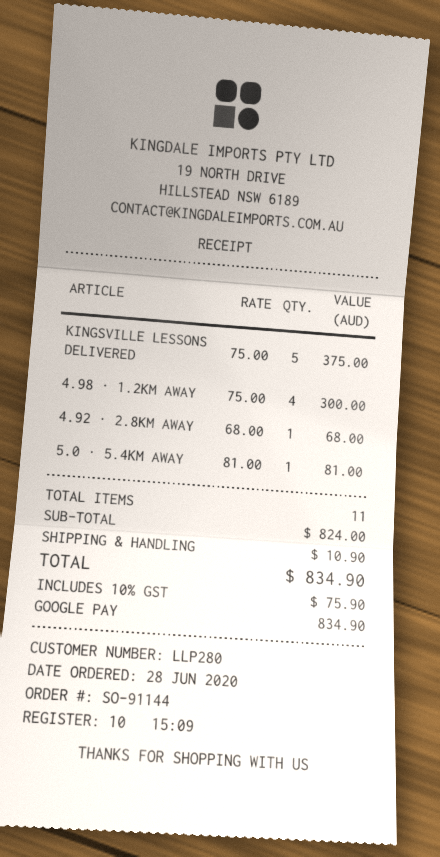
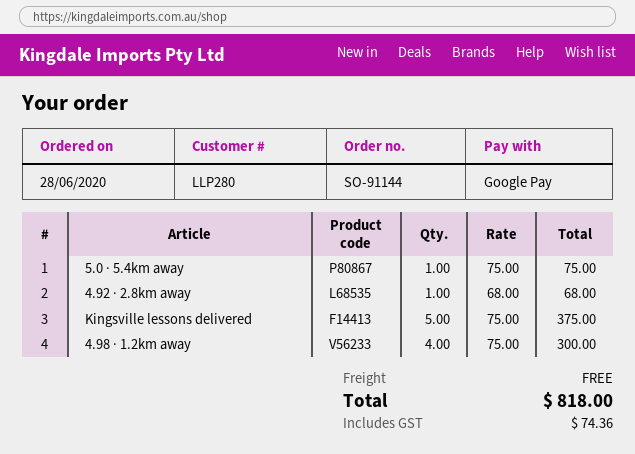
5.0 · 5.4KM AWAY: 1 x 81.00 = 81.00 -> 1 x 75.00 = 75.00
shipping: 10.90 -> 0.00
tax: 75.90 -> 74.36
total: 834.90 -> 818.00

